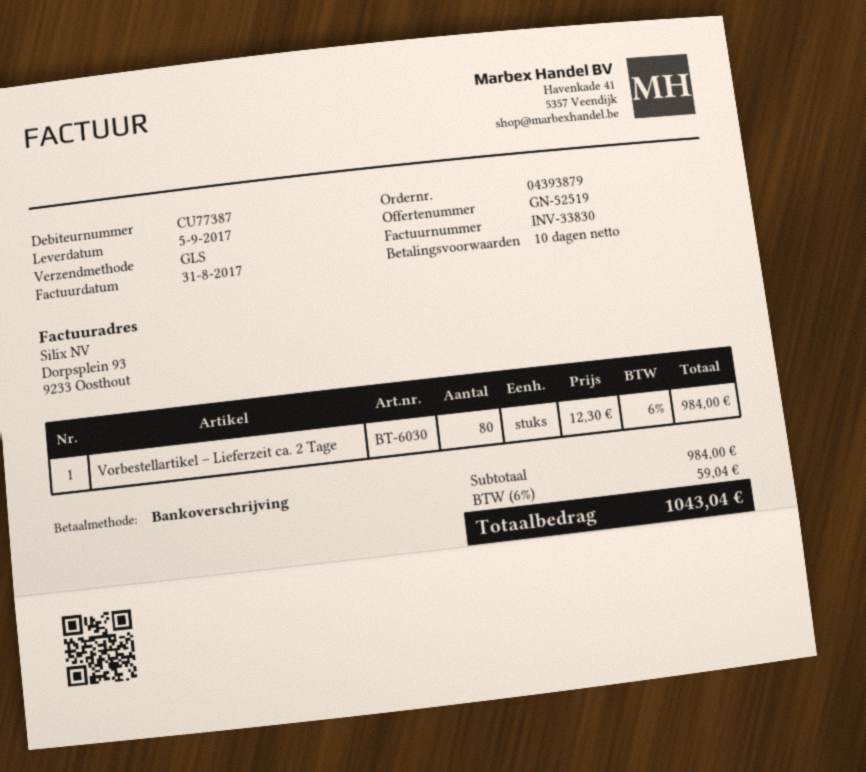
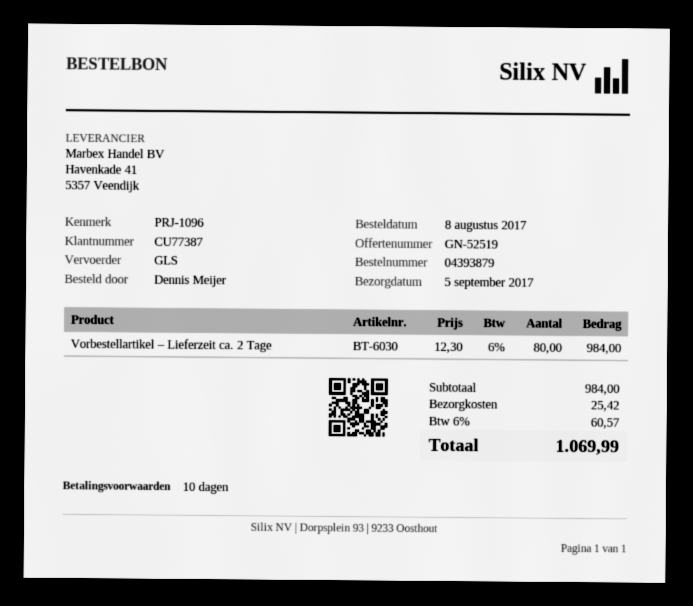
shipping: none -> 25.42
tax: 6% = 59.04 -> 6% = 60.57
total: 1043.04 -> 1069.99

